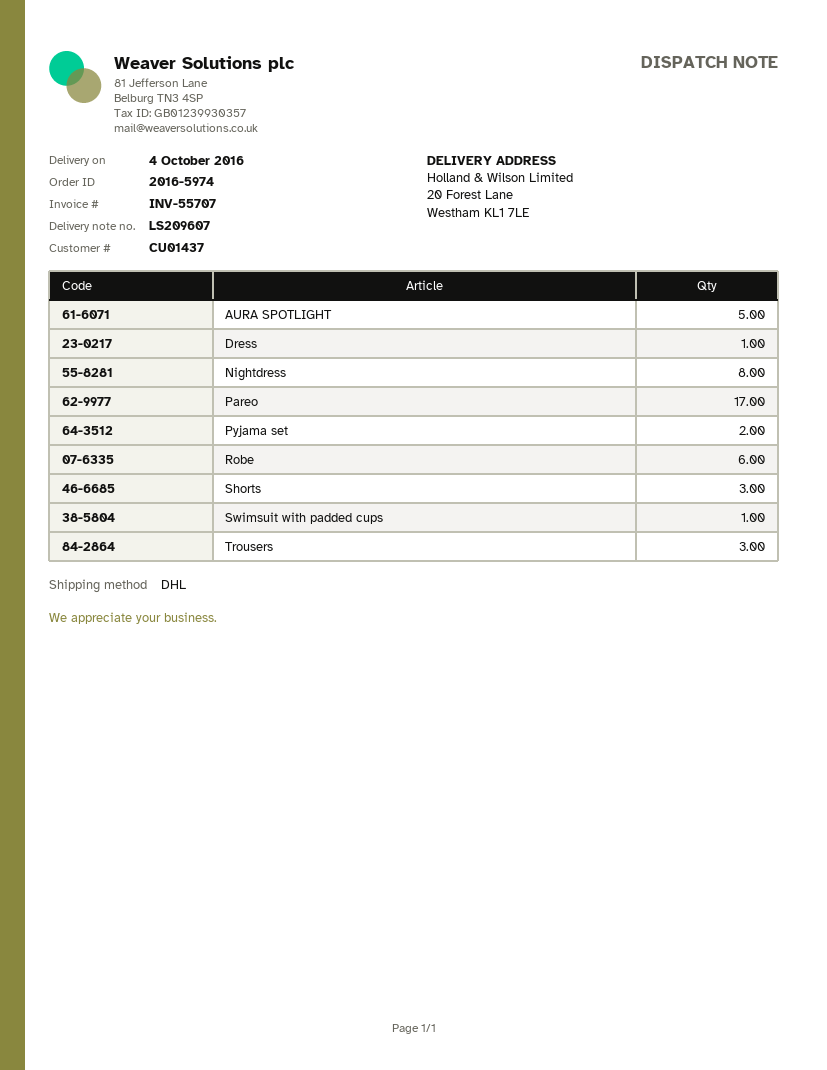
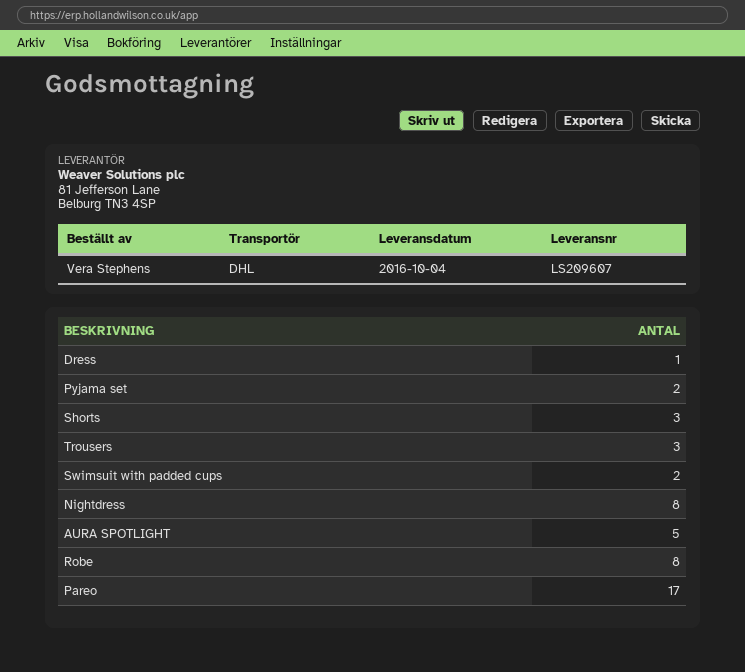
Robe: 6 -> 8
Swimsuit with padded cups: 1 -> 2

